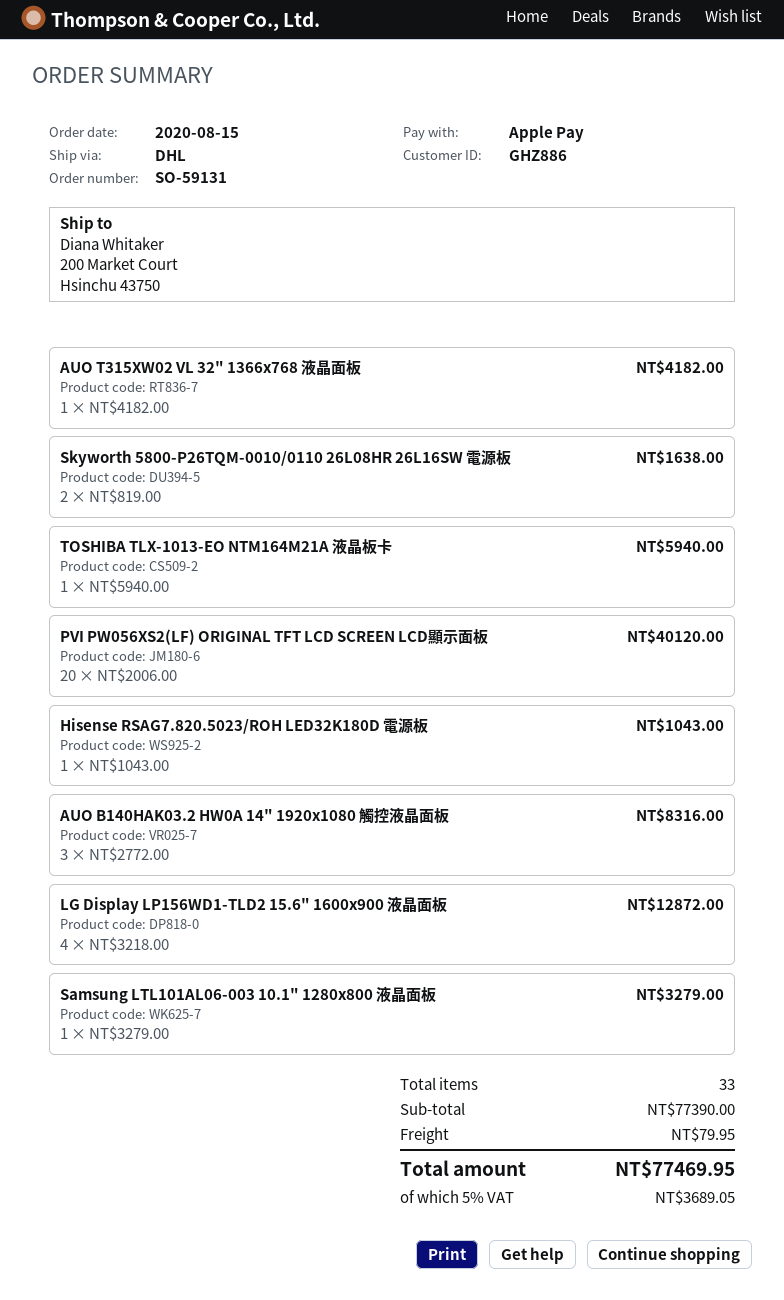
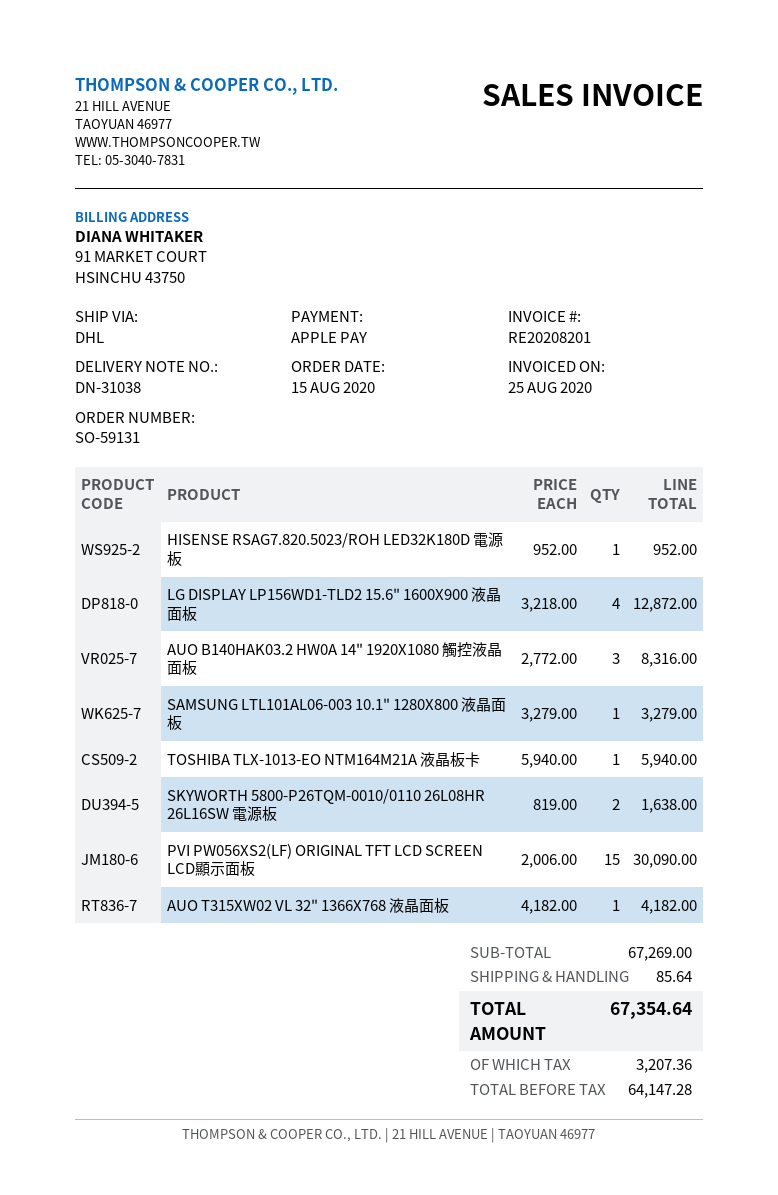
PVI PW056XS2(LF) ORIGINAL TFT LCD SCREEN LCD顯示面板: 20 x 2006.00 = 40120.00 -> 15 x 2006.00 = 30090.00
Hisense RSAG7.820.5023/ROH LED32K180D 電源板: 1 x 1043.00 = 1043.00 -> 1 x 952.00 = 952.00
subtotal: 77390.00 -> 67269.00
shipping: 79.95 -> 85.64
tax: 3689.05 -> 3207.36
total: 77469.95 -> 67354.64

